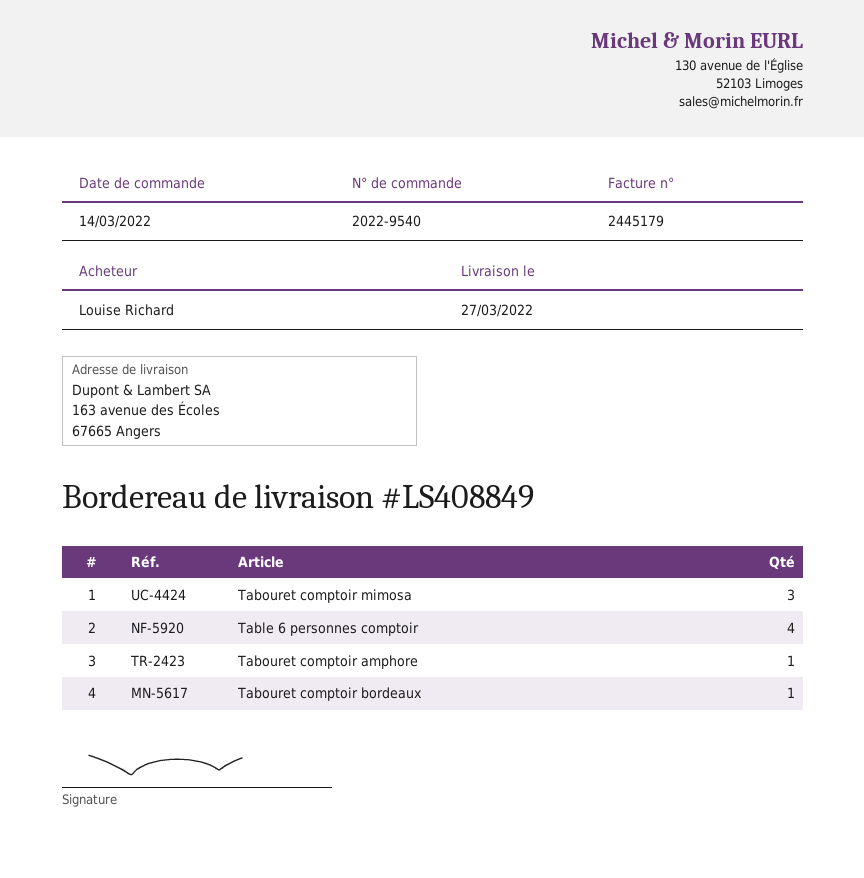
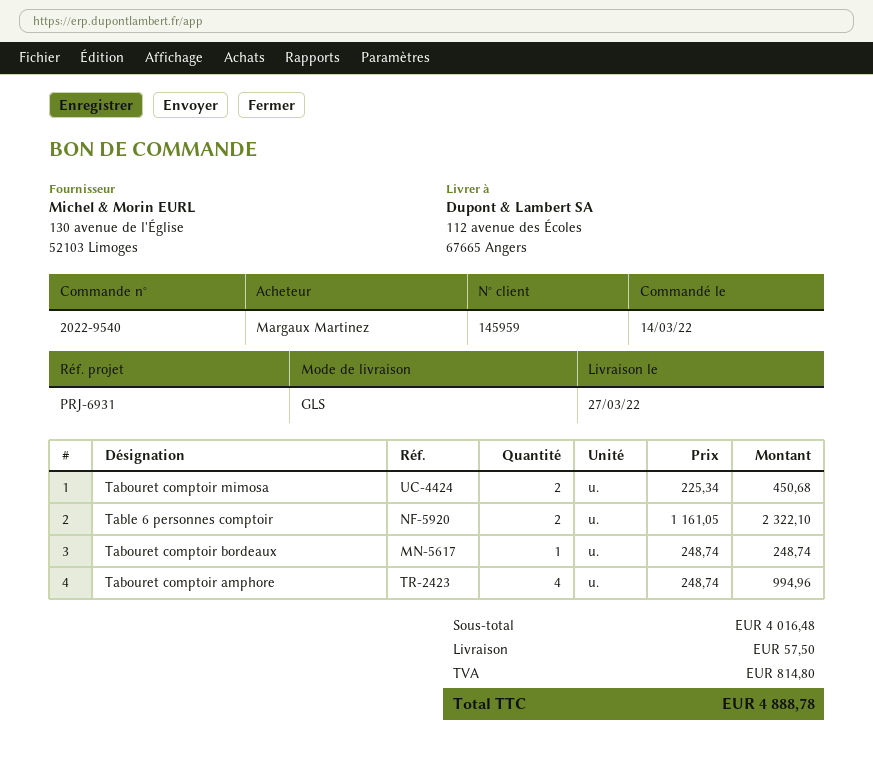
ordered by: Louise Richard -> Margaux Martinez
ship to: 163 avenue des Écoles, 67665 Angers -> 112 avenue des Écoles, 67665 Angers
Tabouret comptoir mimosa: 3 -> 2
Table 6 personnes comptoir: 4 -> 2
Tabouret comptoir amphore: 1 -> 4

